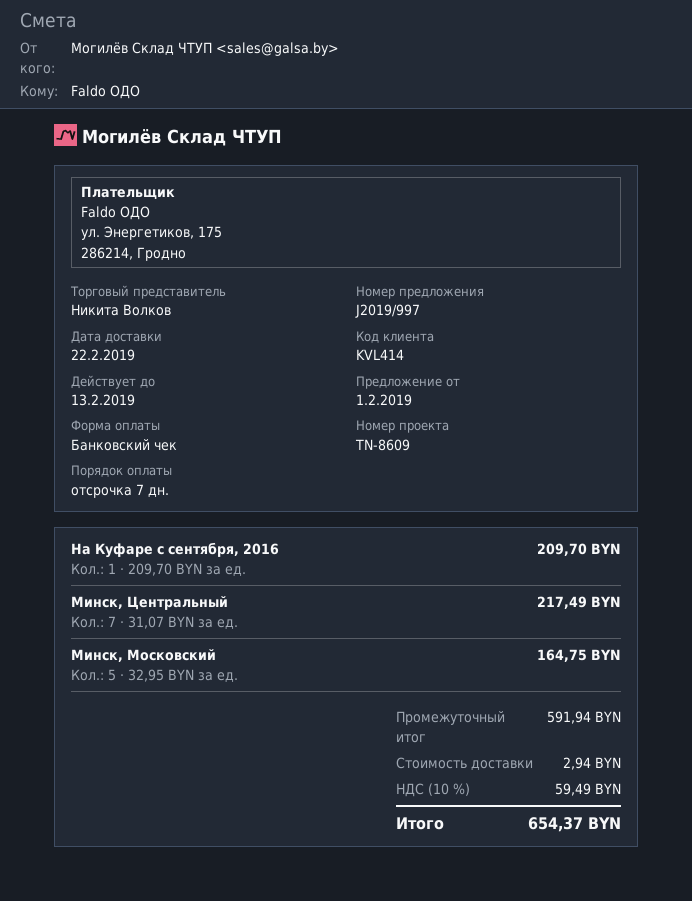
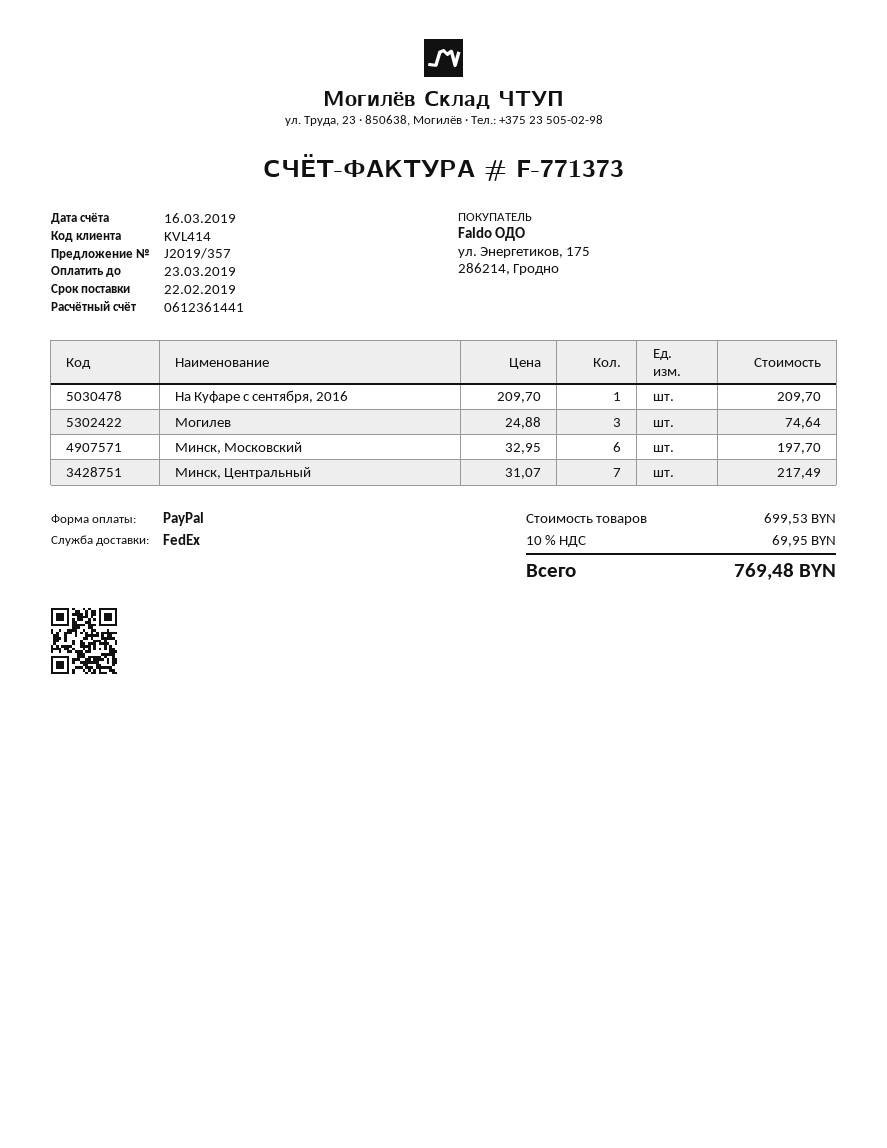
quote number: J2019/997 -> J2019/357
payment method: cheque -> PayPal
Минск, Московский: 5 x 32.95 = 164.75 -> 6 x 32.95 = 197.70
Могилев: none -> 3 x 24.88 = 74.64
subtotal: 591.94 -> 699.53
shipping: 2.94 -> none
tax: 10% = 59.49 -> 10% = 69.95
total: 654.37 -> 769.48

